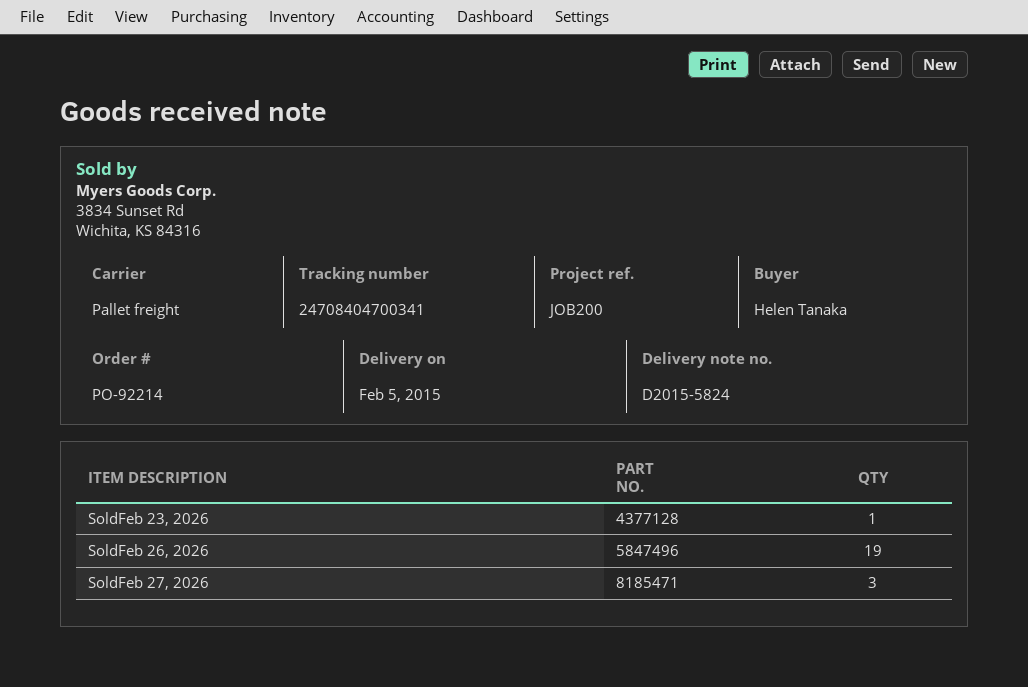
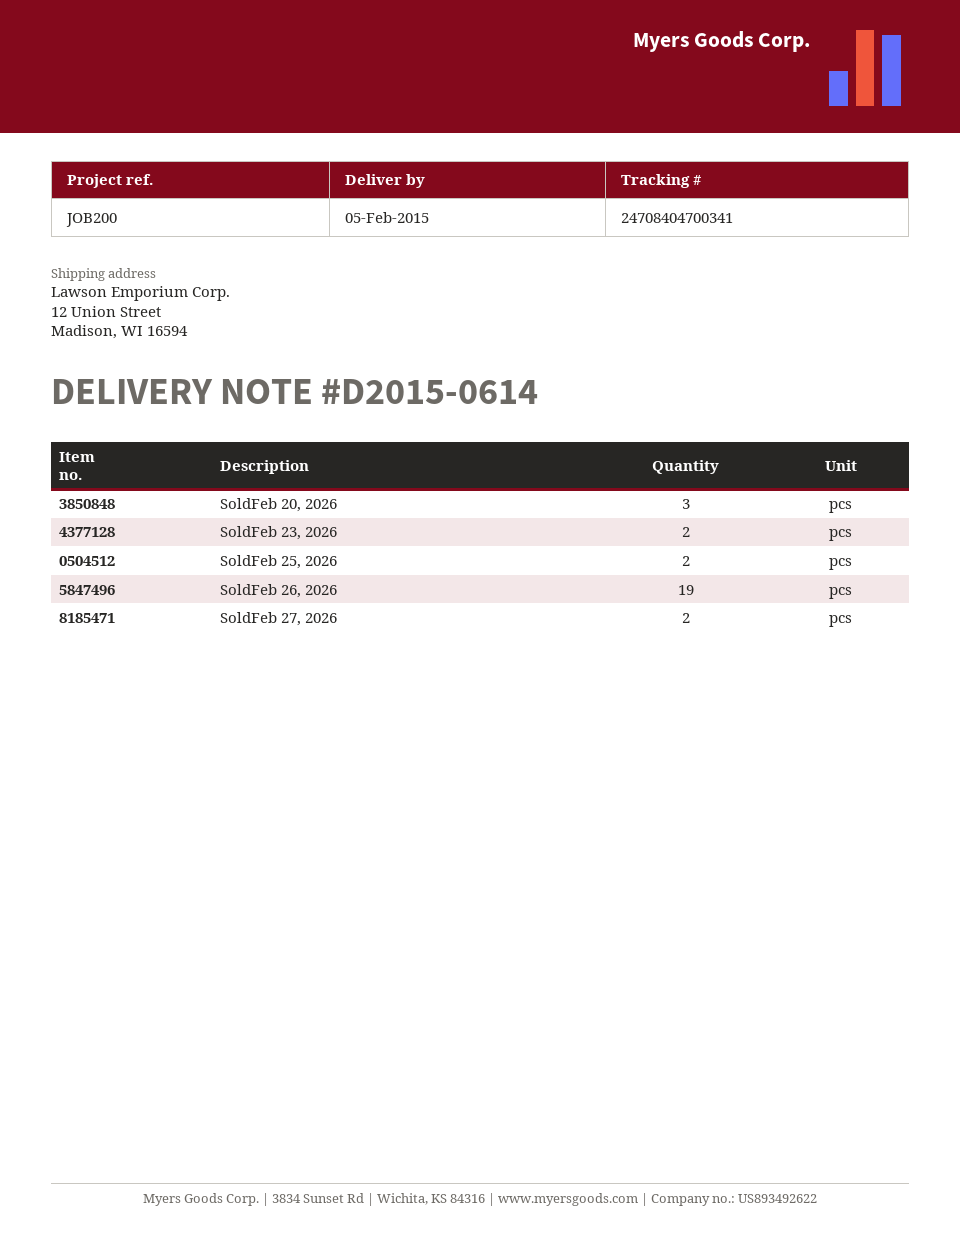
delivery note number: D2015-5824 -> D2015-0614
SoldFeb 23, 2026: 1 -> 2
SoldFeb 27, 2026: 3 -> 2
SoldFeb 20, 2026: none -> 3
SoldFeb 25, 2026: none -> 2

